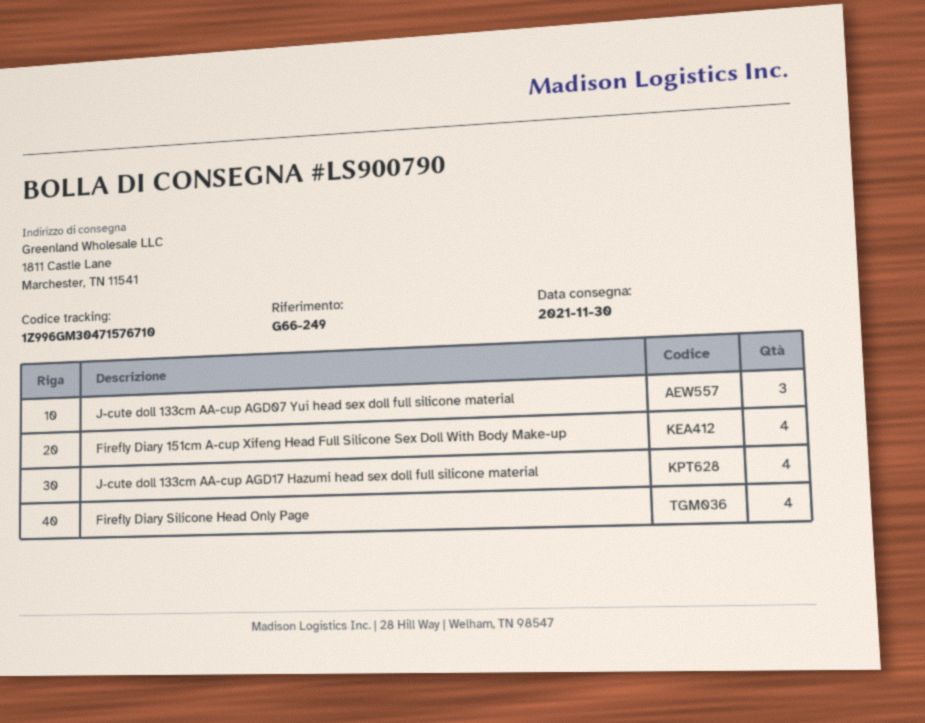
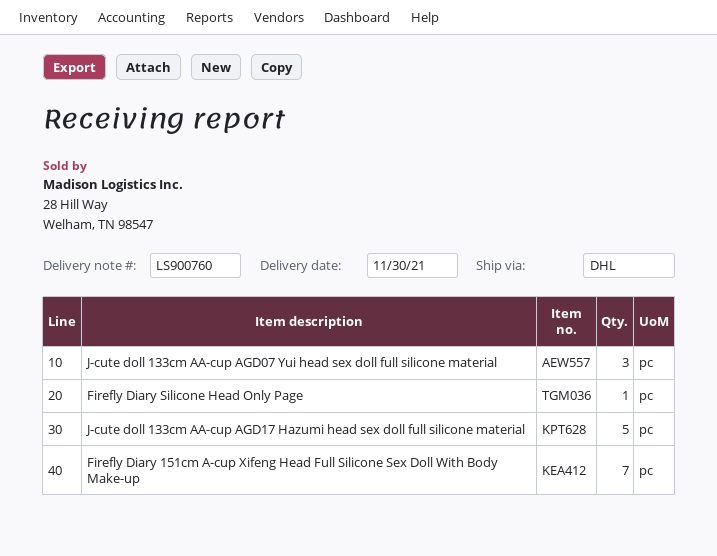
delivery note number: LS900790 -> LS900760
Firefly Diary 151cm A-cup Xifeng Head Full Silicone Sex Doll With Body Make-up: 4 -> 7
J-cute doll 133cm AA-cup AGD17 Hazumi head sex doll full silicone material: 4 -> 5
Firefly Diary Silicone Head Only Page: 4 -> 1

